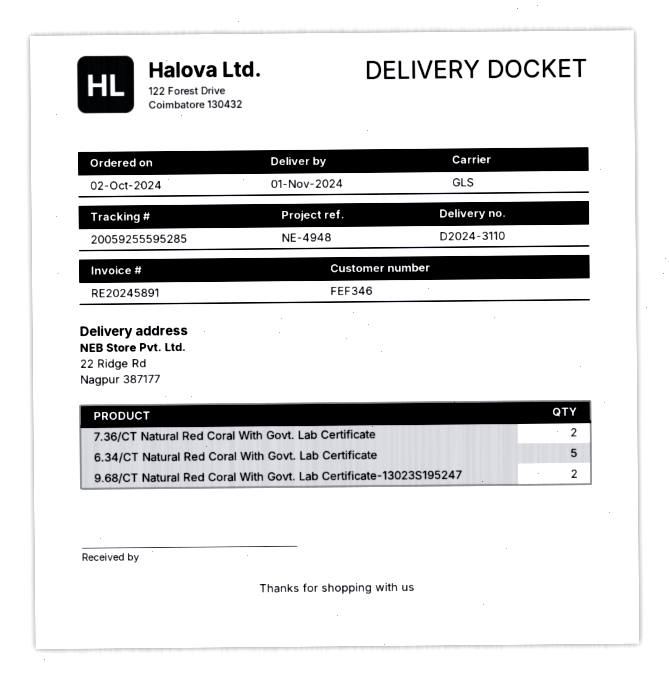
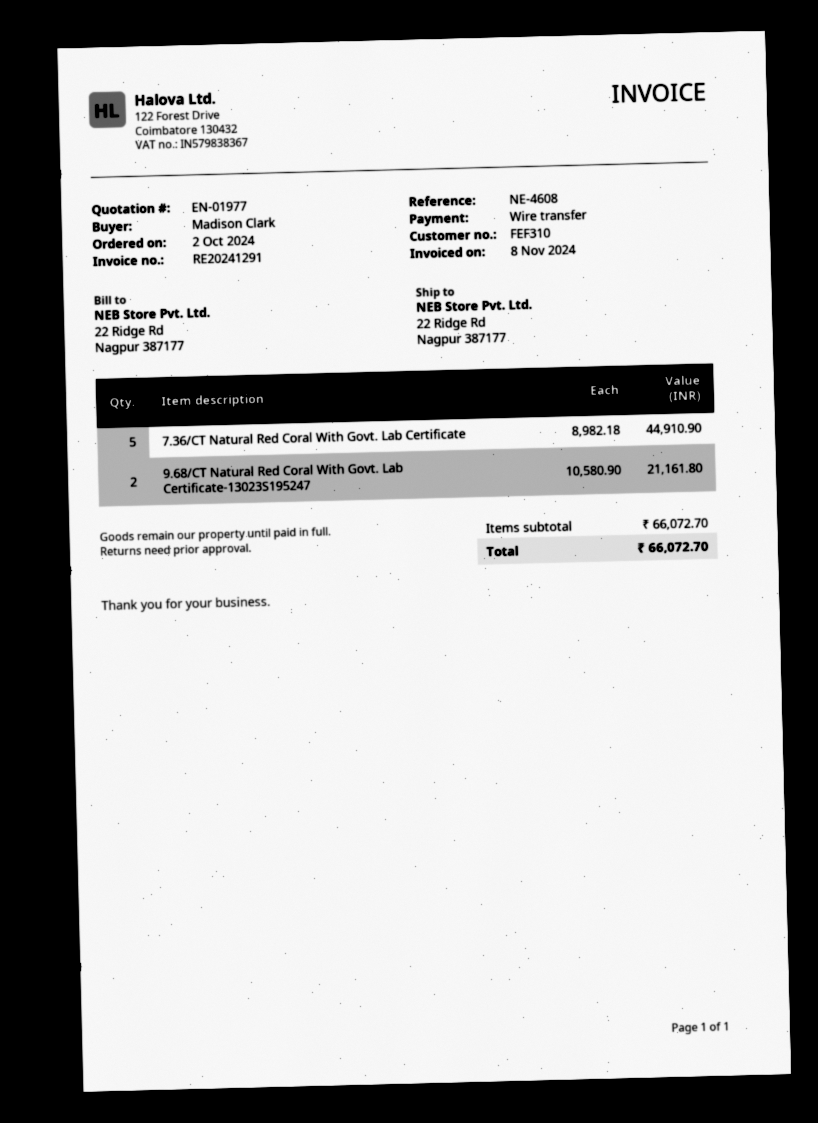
invoice number: RE20245891 -> RE20241291
customer number: FEF346 -> FEF310
reference: NE-4948 -> NE-4608
7.36/CT Natural Red Coral With Govt. Lab Certificate: 2 -> 5
6.34/CT Natural Red Coral With Govt. Lab Certificate: 5 -> none

